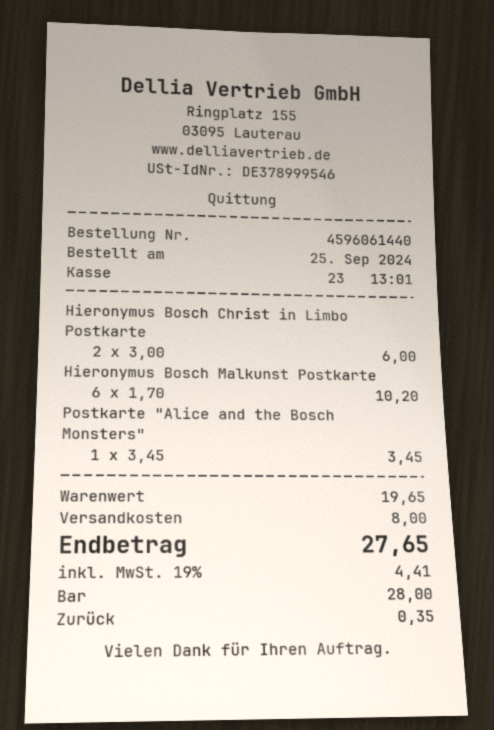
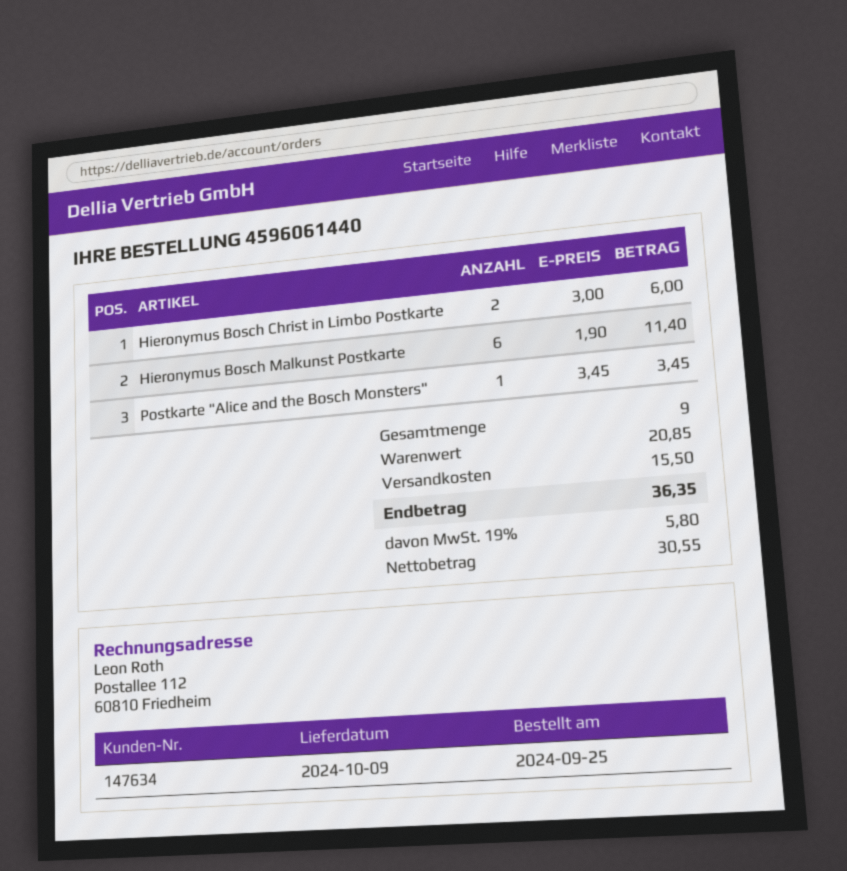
Hieronymus Bosch Malkunst Postkarte: 6 x 1.70 = 10.20 -> 6 x 1.90 = 11.40
subtotal: 19.65 -> 20.85
shipping: 8.00 -> 15.50
tax: 19% = 4.41 -> 19% = 5.80
total: 27.65 -> 36.35

